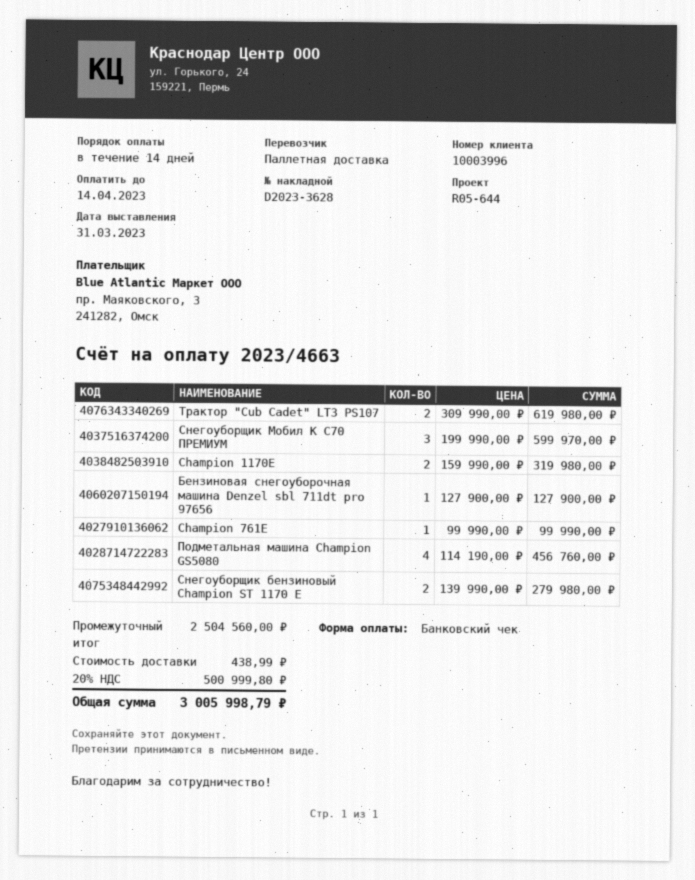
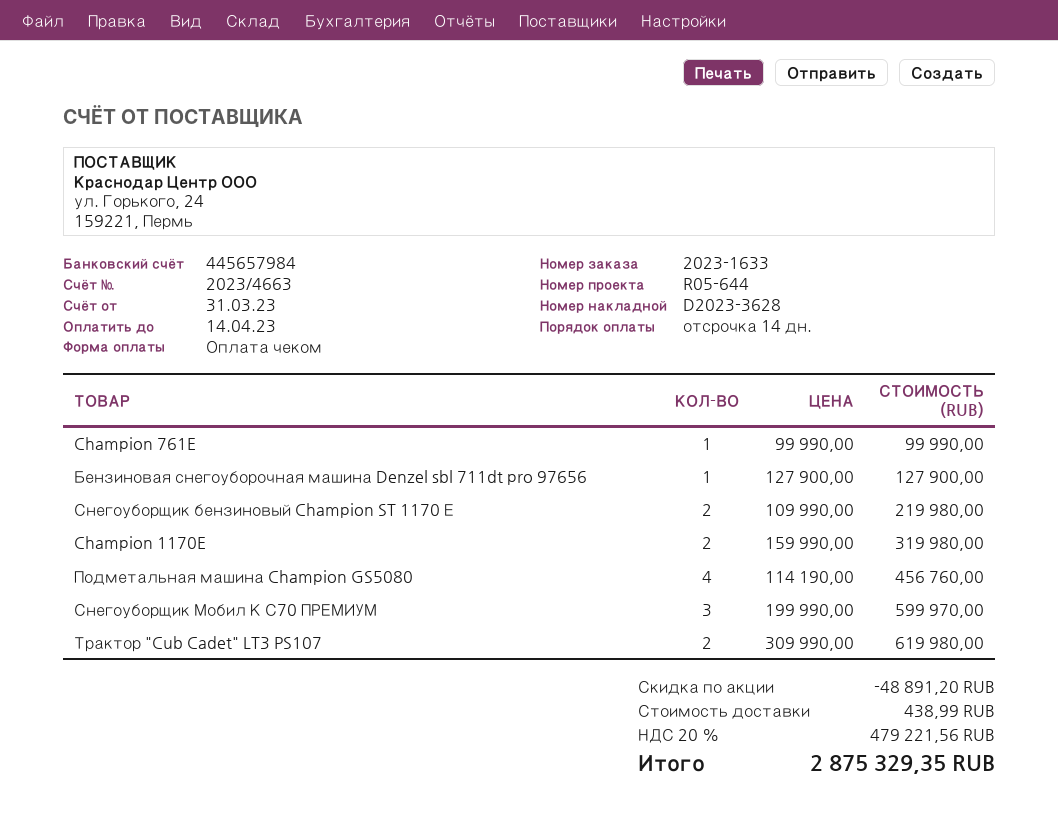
Снегоуборщик бензиновый Champion ST 1170 Е: 2 x 139990.00 = 279980.00 -> 2 x 109990.00 = 219980.00
discount: none -> 48891.20
tax: 20% = 500999.80 -> 20% = 479221.56
total: 3005998.79 -> 2875329.35

